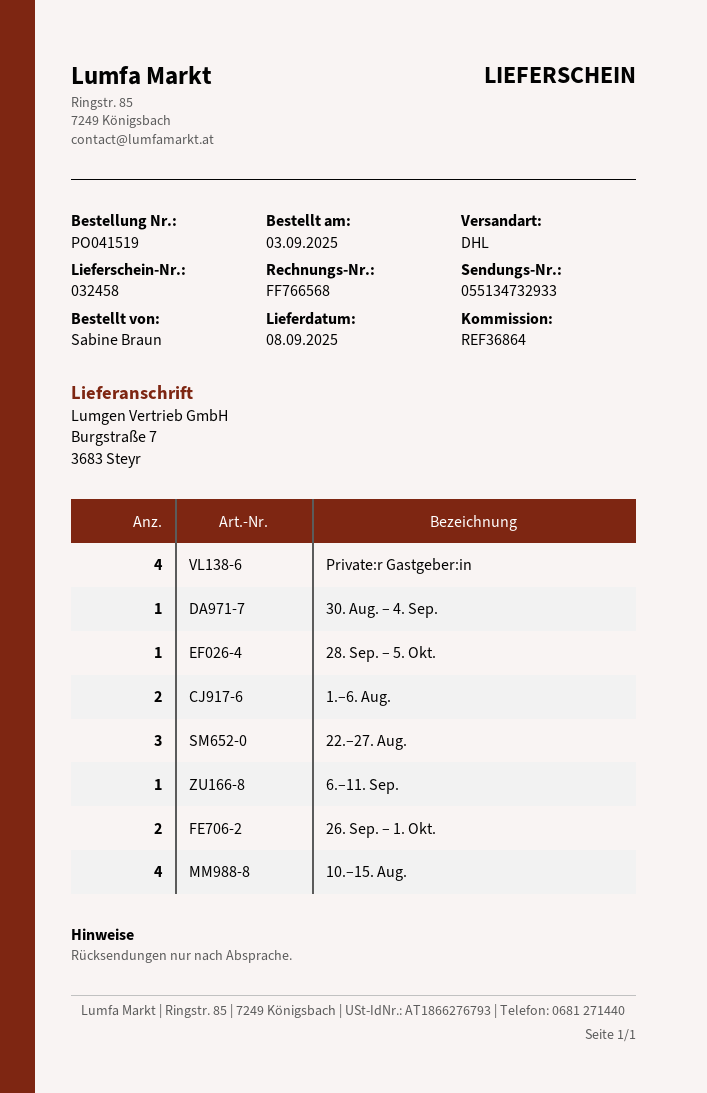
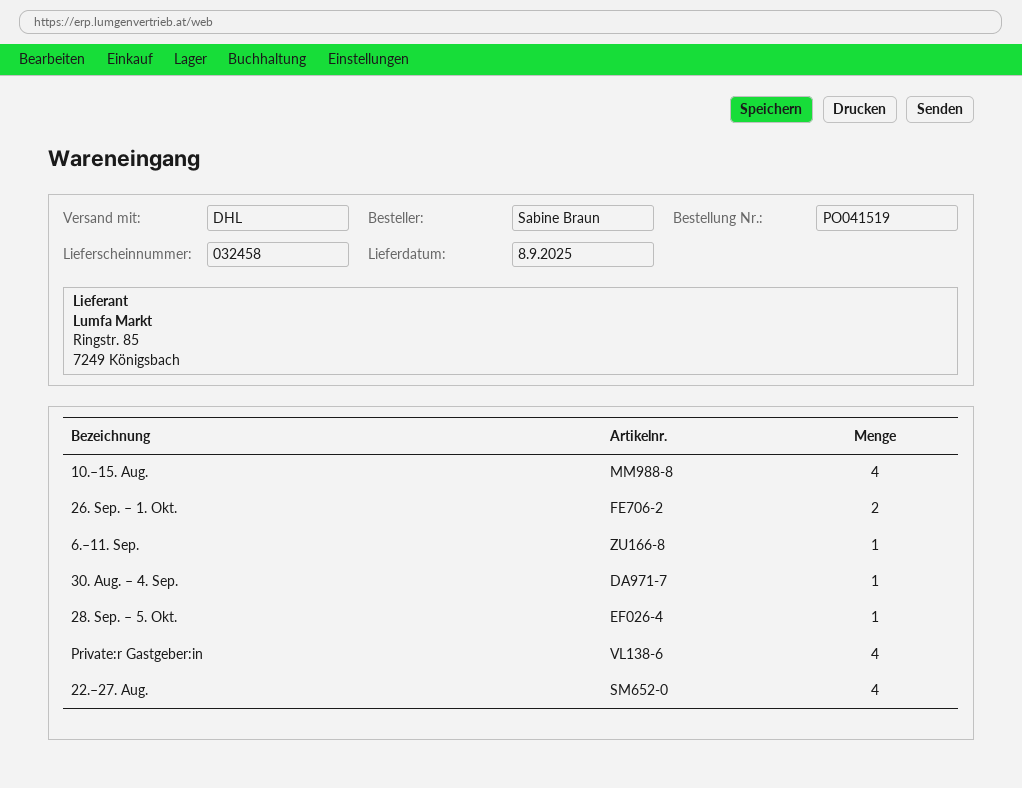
1.–6. Aug.: 2 -> none
22.–27. Aug.: 3 -> 4

